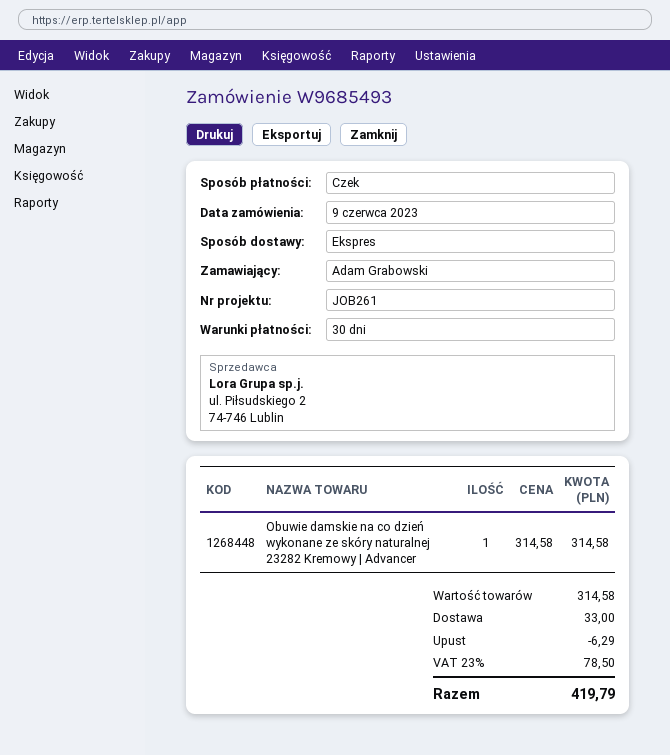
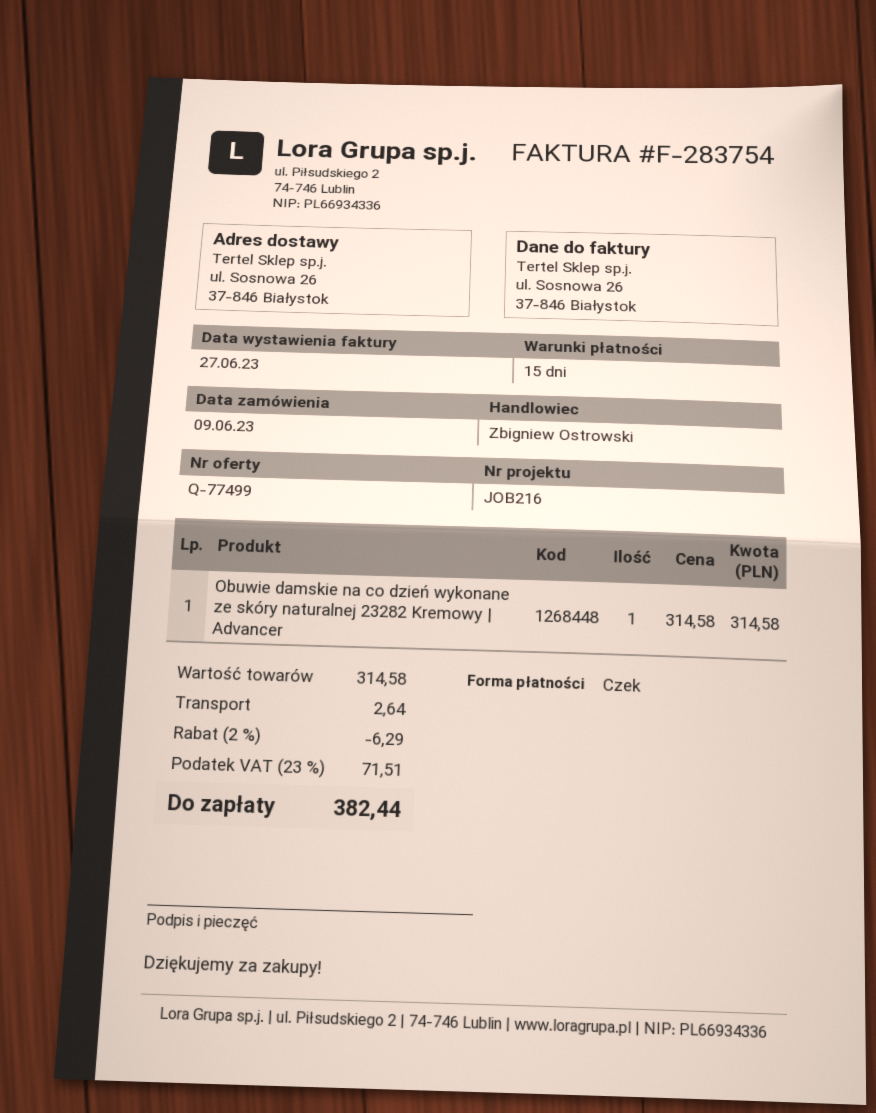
payment terms: 30 days -> 15 days
reference: JOB261 -> JOB216
shipping: 33.00 -> 2.64
tax: 23% = 78.50 -> 23% = 71.51
total: 419.79 -> 382.44

